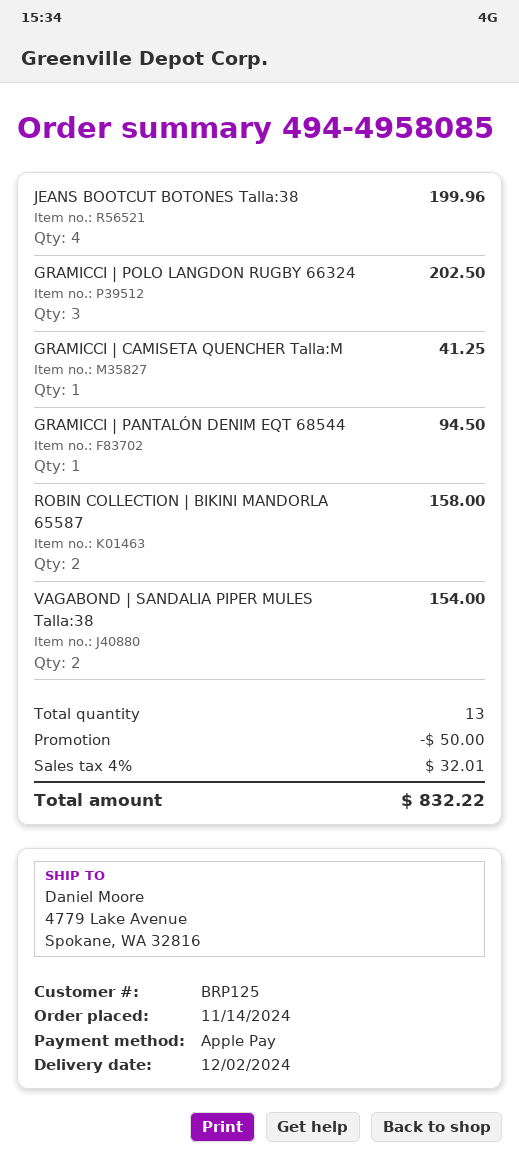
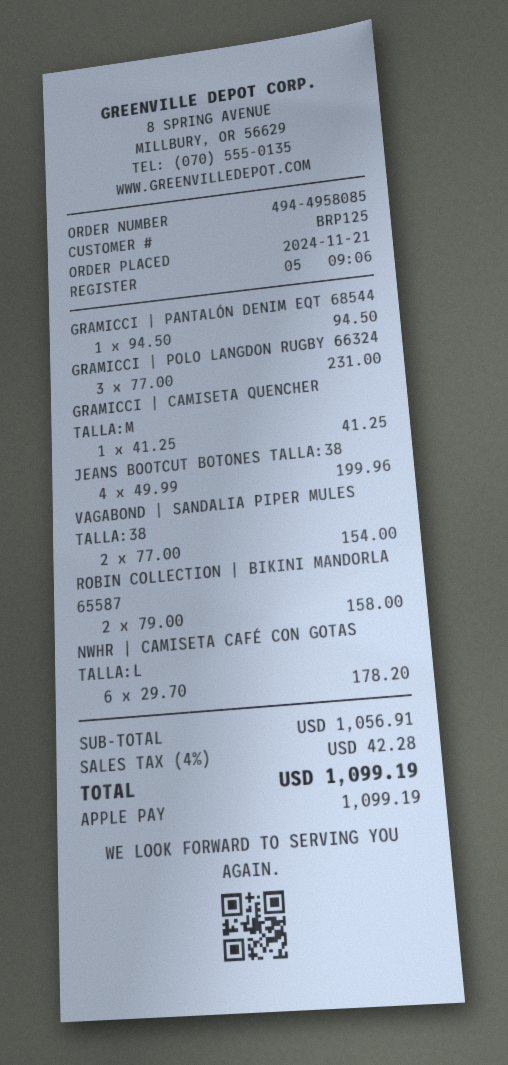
order date: 2024-11-14 -> 2024-11-21
GRAMICCI | POLO LANGDON RUGBY 66324: 3 for 202.50 -> 3 for 231.00
NWHR | CAMISETA CAFÉ CON GOTAS TALLA:L: none -> 6 for 178.20
discount: 50.00 -> none
tax: 4% = 32.01 -> 4% = 42.28
total: 832.22 -> 1099.19

